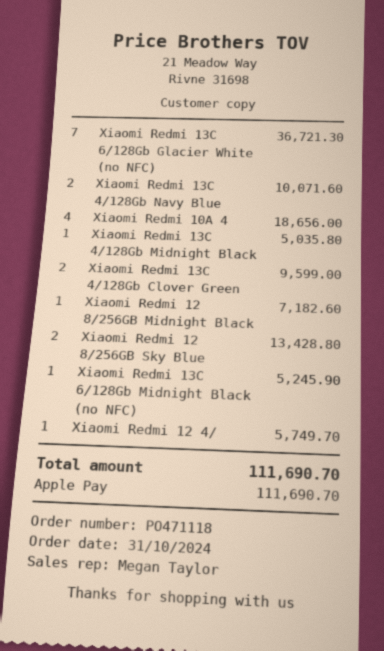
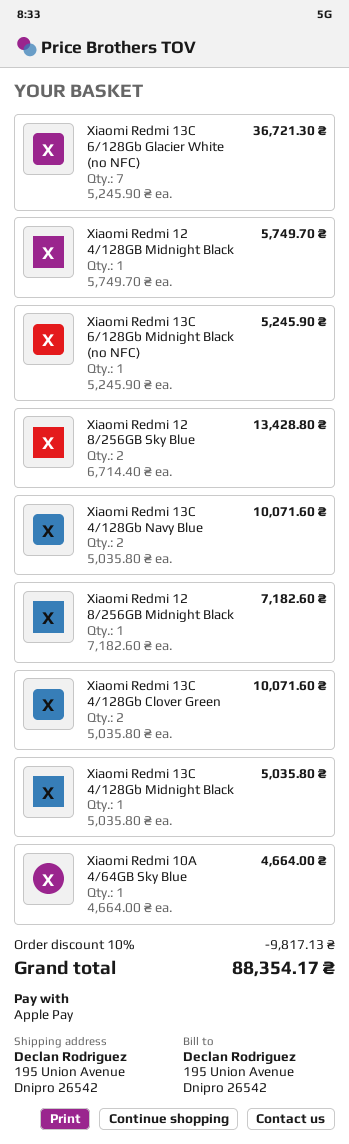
Xiaomi Redmi 10A 4: 4 for 18656.00 -> 1 for 4664.00
Xiaomi Redmi 13C 4/128Gb Clover Green: 2 for 9599.00 -> 2 for 10071.60
discount: none -> 10% = 9817.13
total: 111690.70 -> 88354.17

